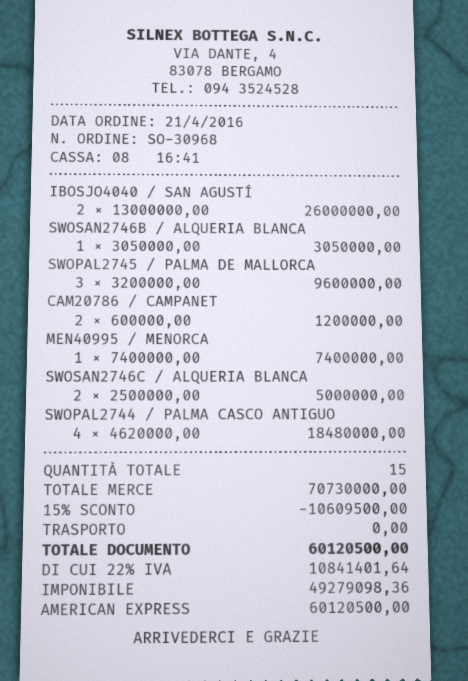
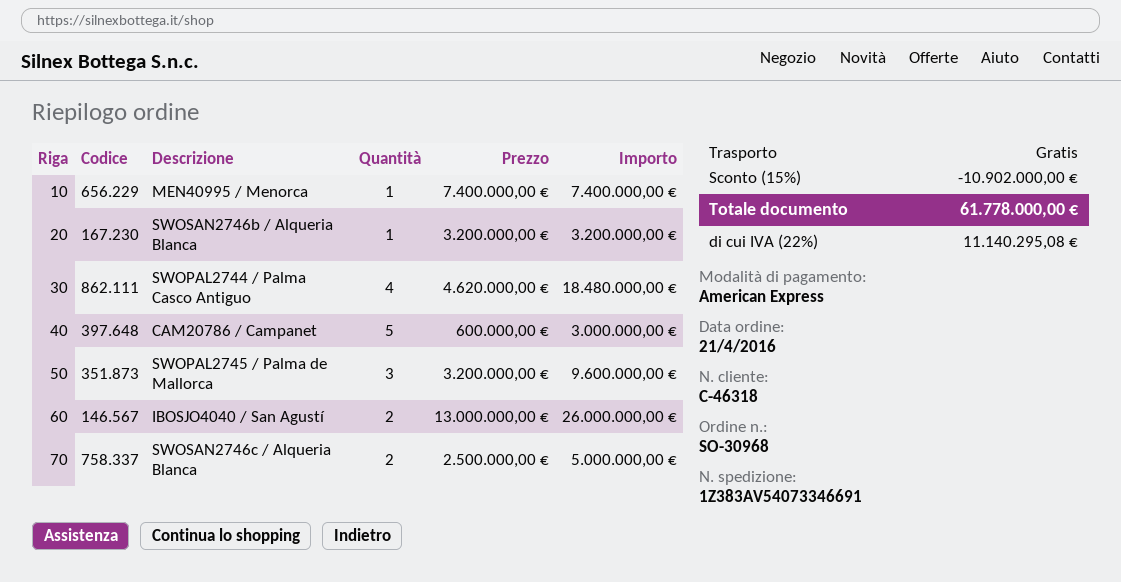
SWOSAN2746B / ALQUERIA BLANCA: 1 x 3050000.00 = 3050000.00 -> 1 x 3200000.00 = 3200000.00
CAM20786 / CAMPANET: 2 x 600000.00 = 1200000.00 -> 5 x 600000.00 = 3000000.00
discount: 15% = 10609500.00 -> 15% = 10902000.00
tax: 22% = 10841401.64 -> 22% = 11140295.08
total: 60120500.00 -> 61778000.00

